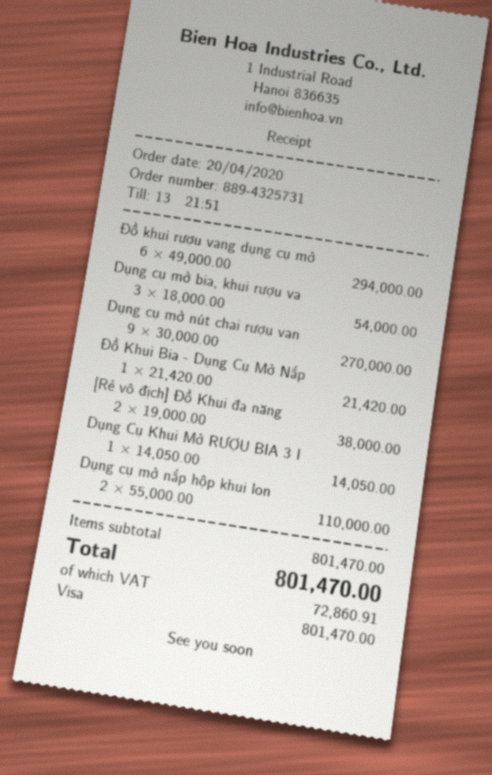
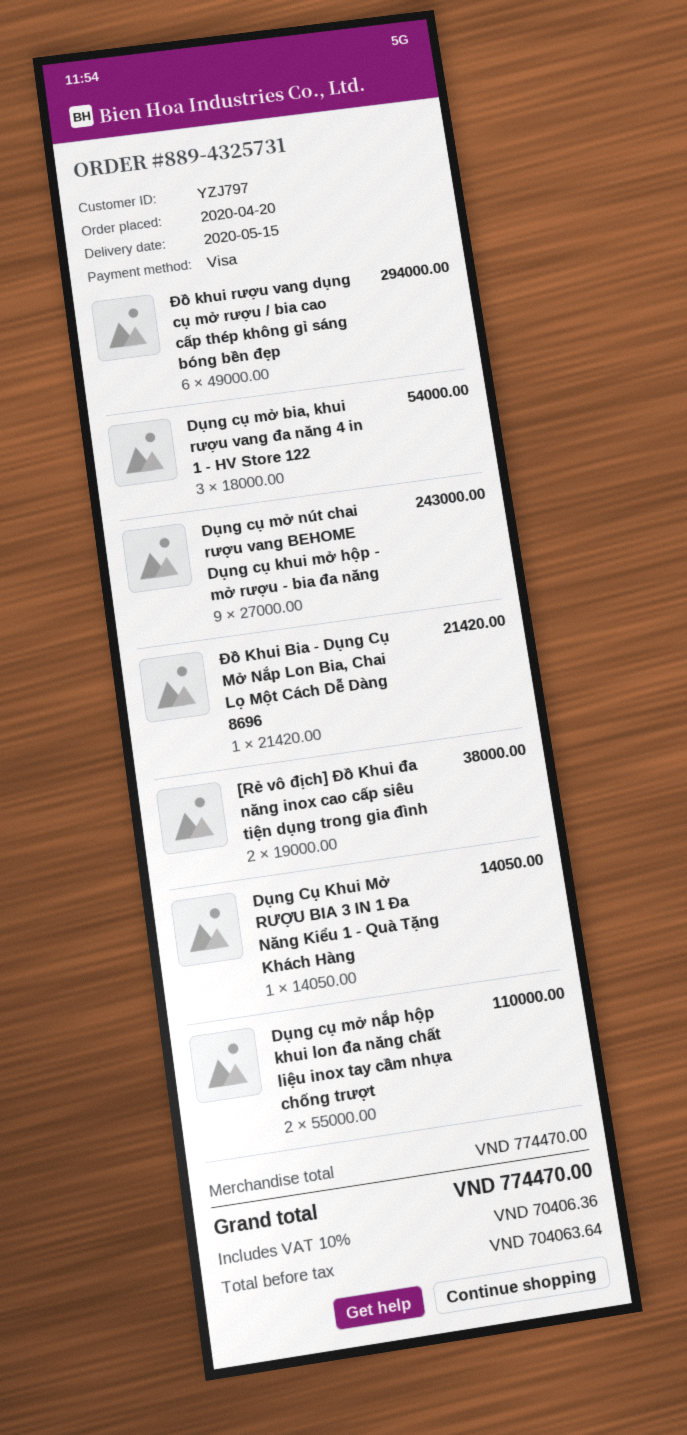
Dụng cụ mở nút chai rượu van: 9 x 30000.00 = 270000.00 -> 9 x 27000.00 = 243000.00
subtotal: 801470.00 -> 774470.00
tax: 72860.91 -> 70406.36
total: 801470.00 -> 774470.00

